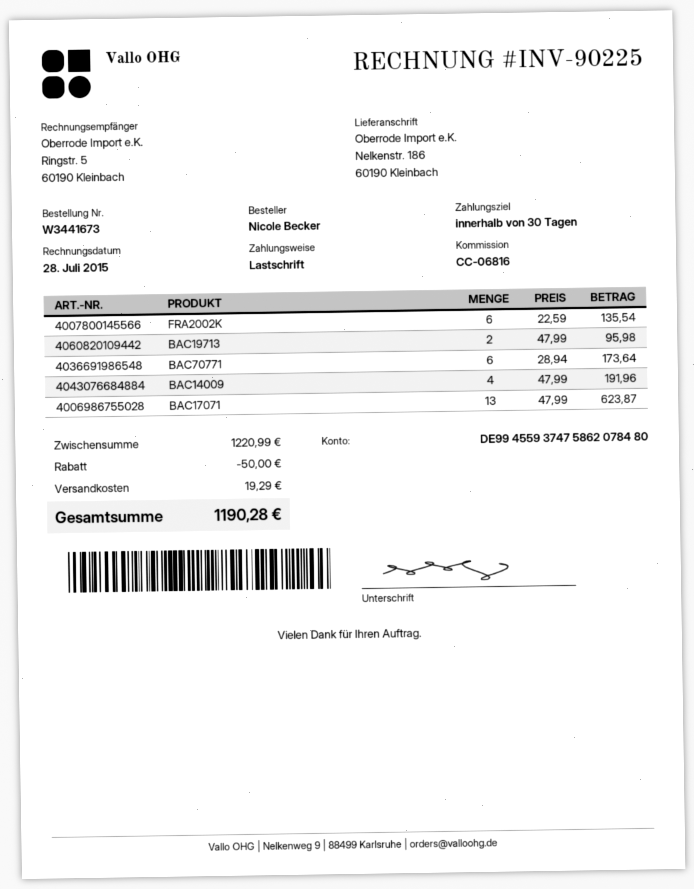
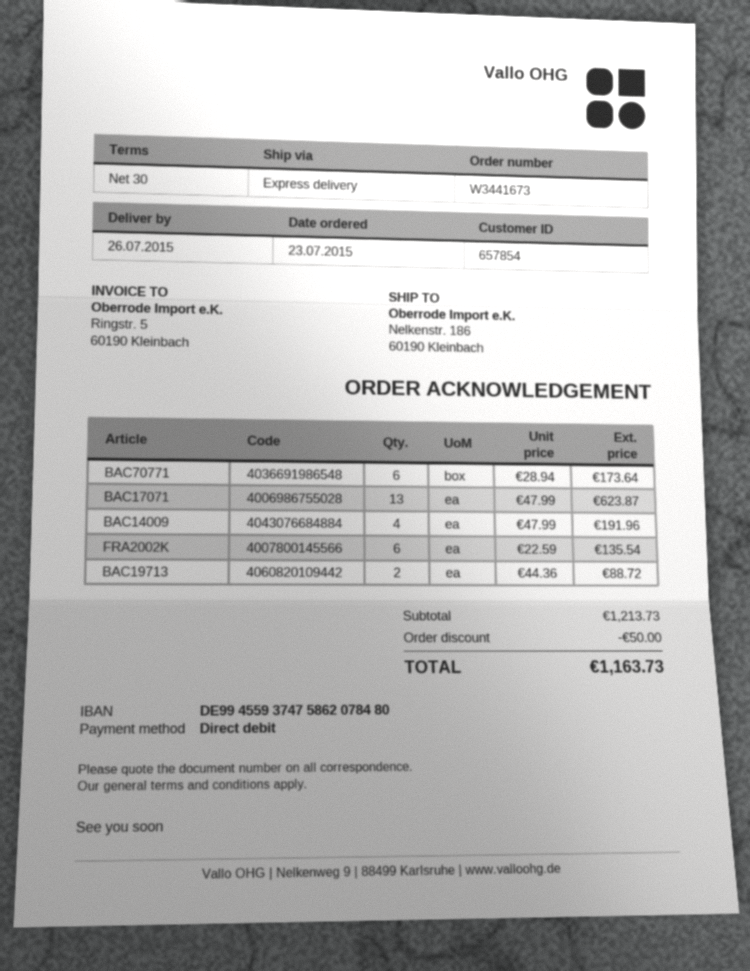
BAC19713: 2 x 47.99 = 95.98 -> 2 x 44.36 = 88.72
subtotal: 1220.99 -> 1213.73
shipping: 19.29 -> none
total: 1190.28 -> 1163.73

